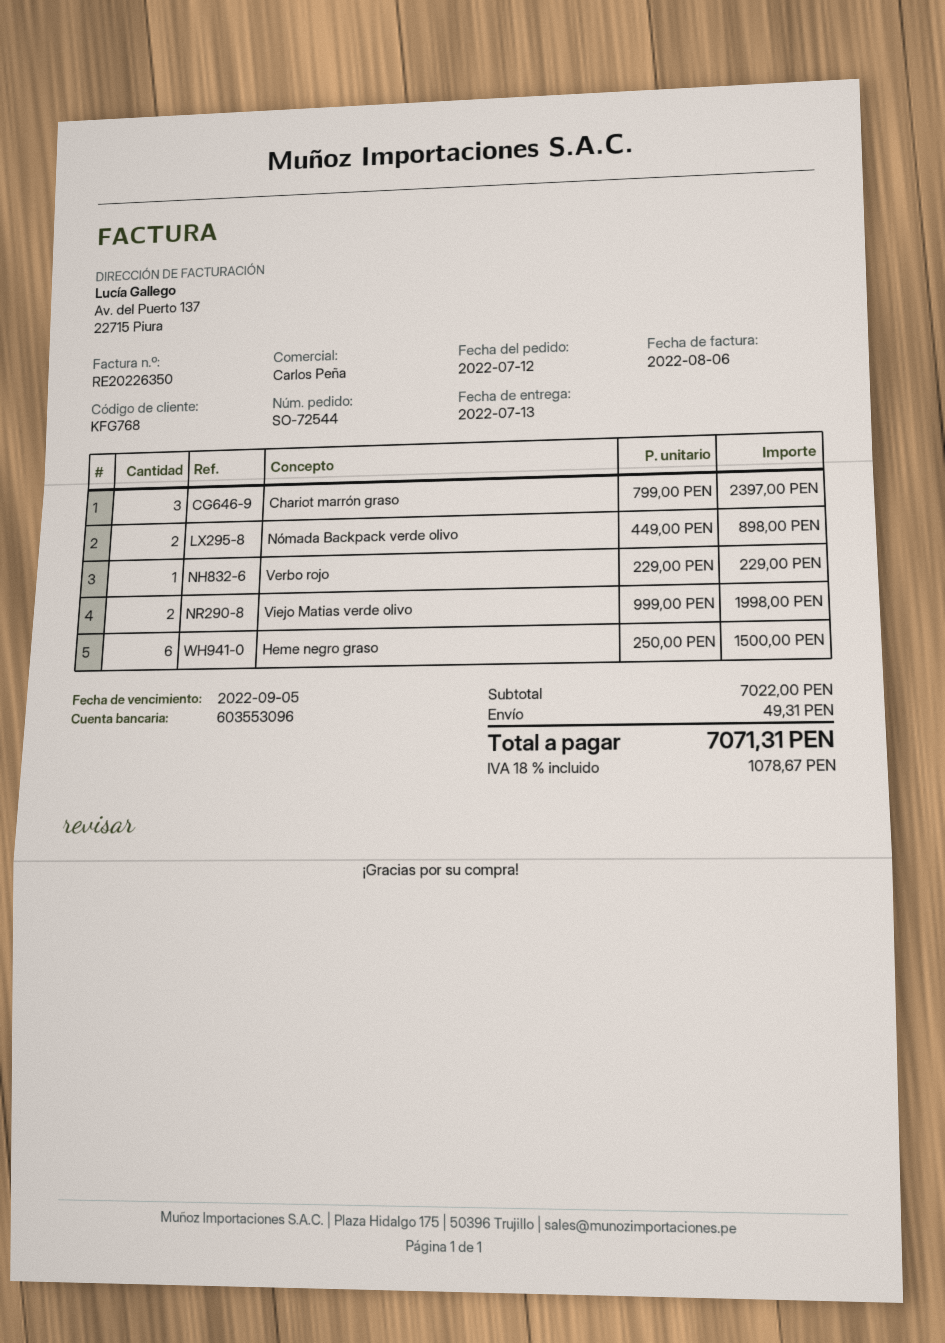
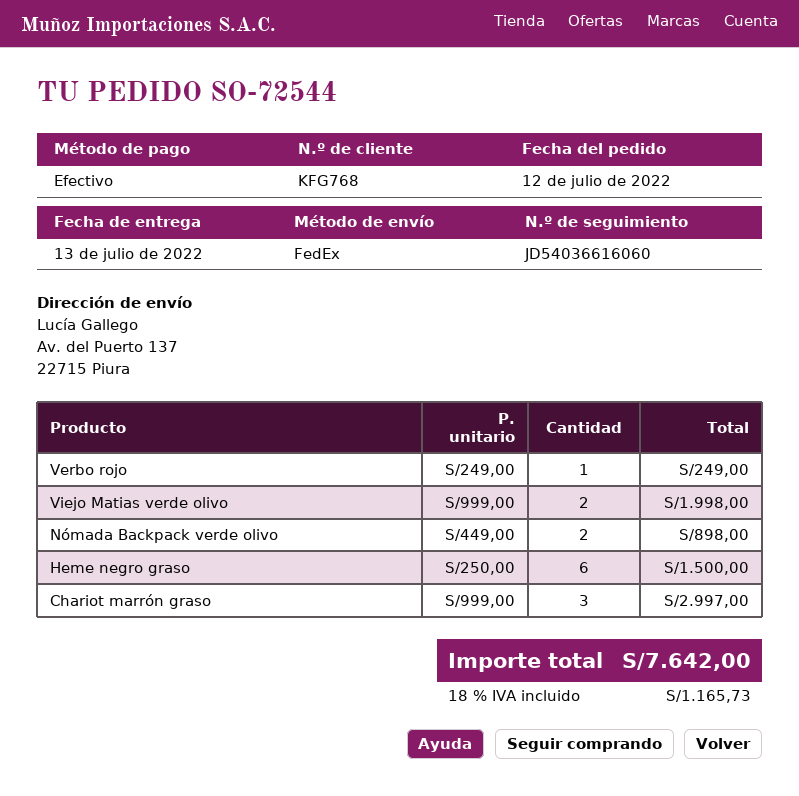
Chariot marrón graso: 3 x 799.00 = 2397.00 -> 3 x 999.00 = 2997.00
Verbo rojo: 1 x 229.00 = 229.00 -> 1 x 249.00 = 249.00
shipping: 49.31 -> none
tax: 18% = 1078.67 -> 18% = 1165.73
total: 7071.31 -> 7642.00

